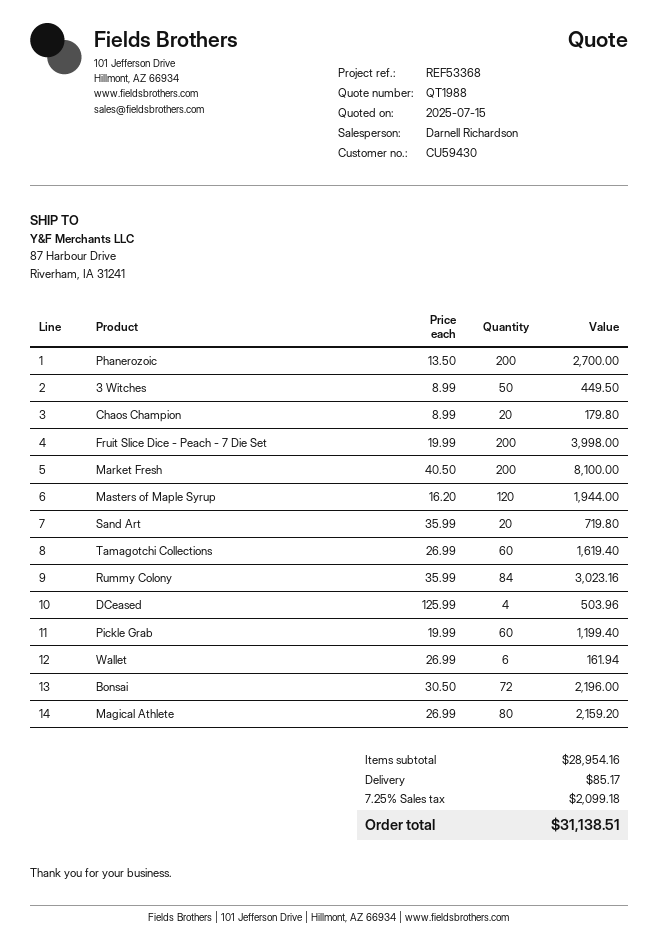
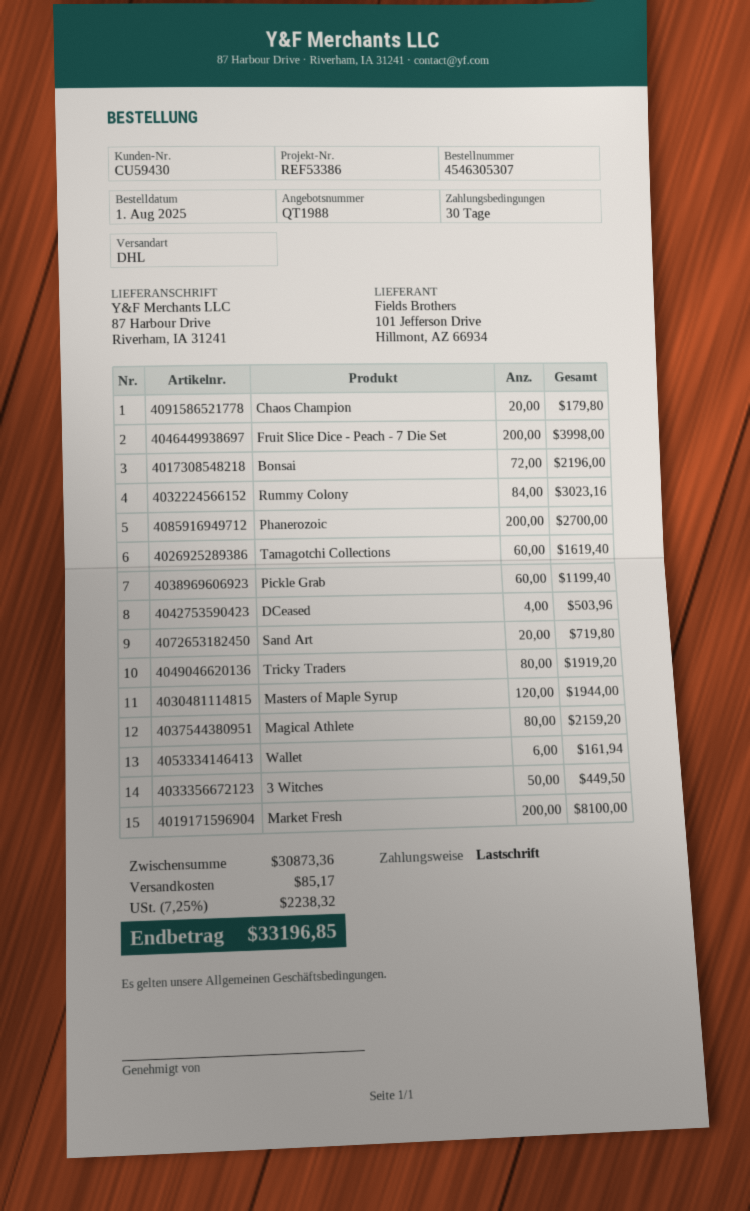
reference: REF53368 -> REF53386
Tricky Traders: none -> 80 for 1919.20
subtotal: 28954.16 -> 30873.36
tax: 7.25% = 2099.18 -> 7.25% = 2238.32
total: 31138.51 -> 33196.85

